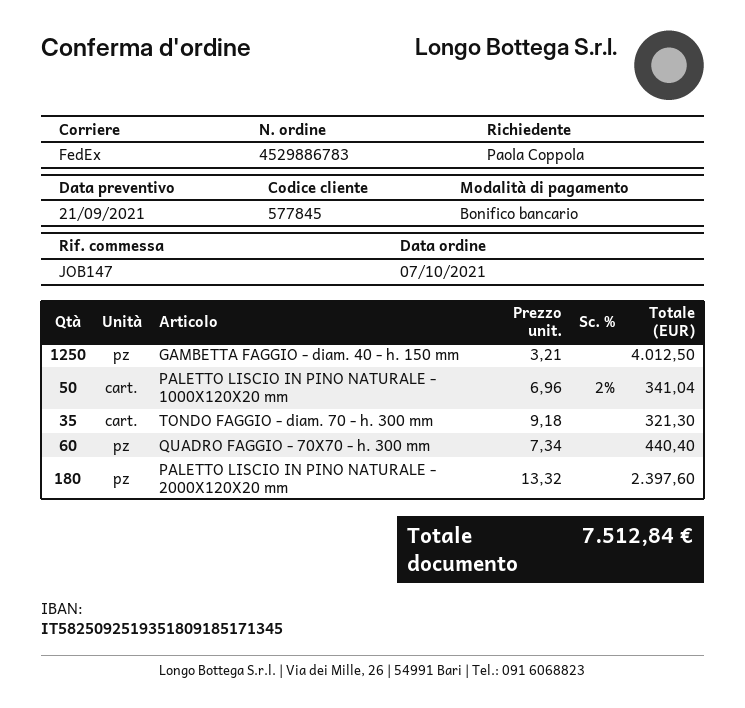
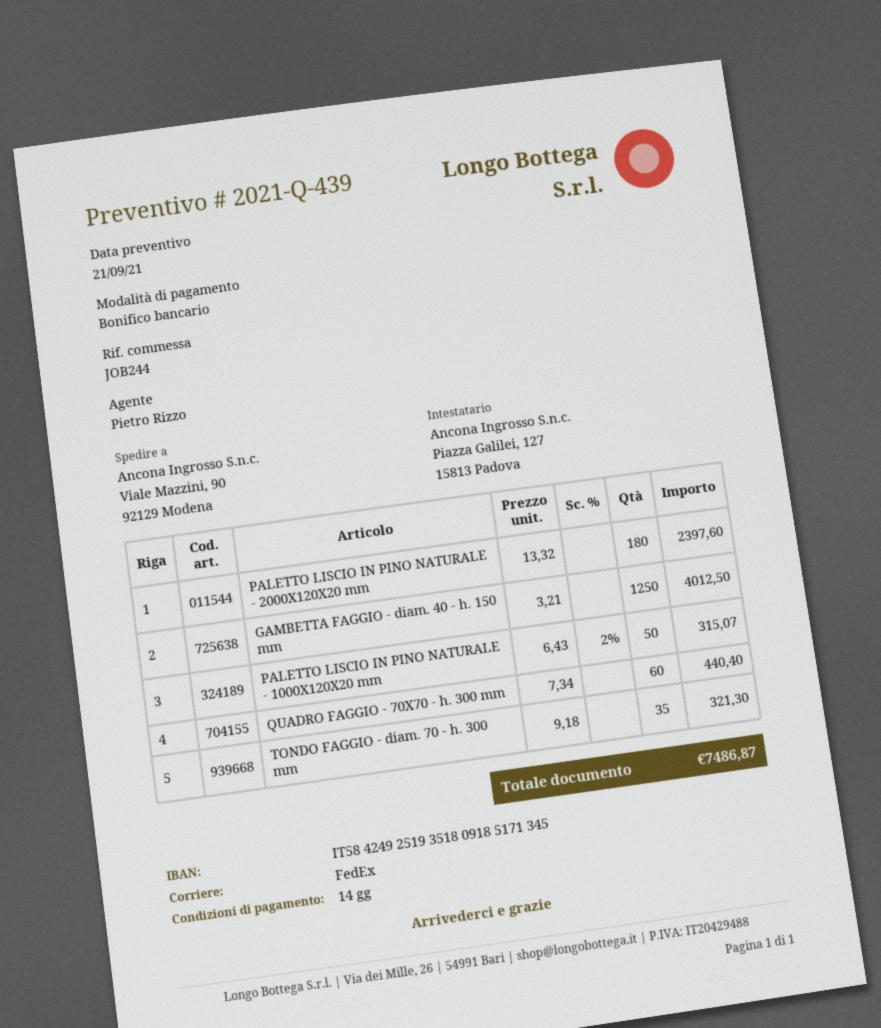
reference: JOB147 -> JOB244
bank account: IT5825092519351809185171345 -> IT5842492519351809185171345
PALETTO LISCIO IN PINO NATURALE - 1000X120X20 mm: 50 x 6.96 - 2% = 341.04 -> 50 x 6.43 - 2% = 315.07
total: 7512.84 -> 7486.87

